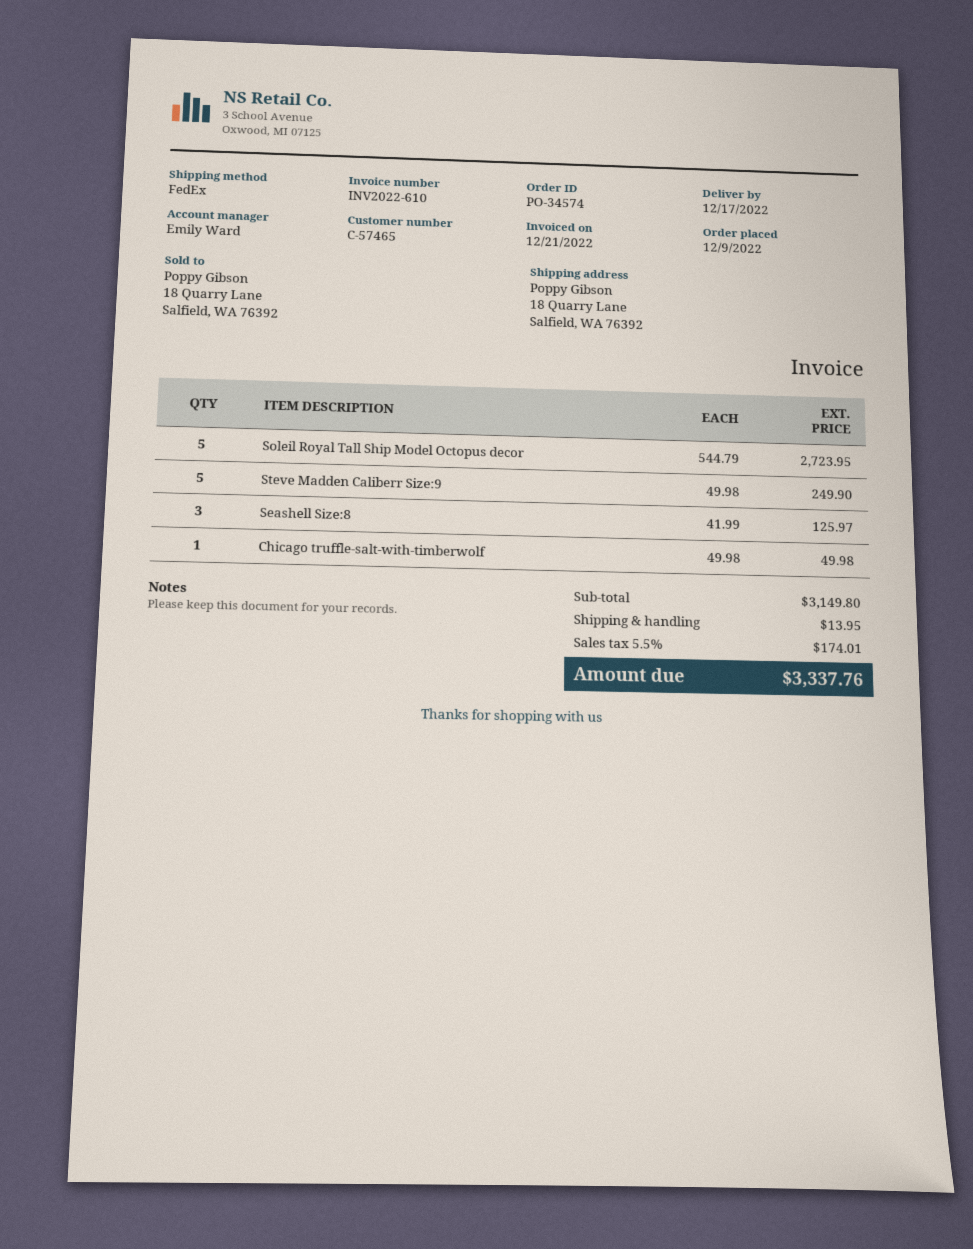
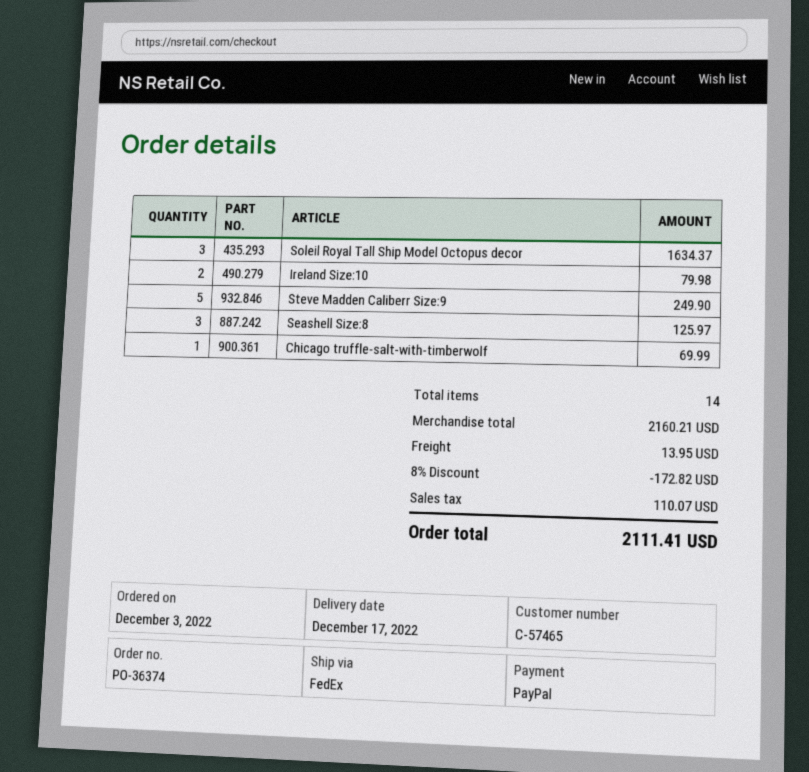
order number: PO-34574 -> PO-36374
order date: 2022-12-09 -> 2022-12-03
Soleil Royal Tall Ship Model Octopus decor: 5 for 2723.95 -> 3 for 1634.37
Chicago truffle-salt-with-timberwolf: 1 for 49.98 -> 1 for 69.99
Ireland Size:10: none -> 2 for 79.98
subtotal: 3149.80 -> 2160.21
discount: none -> 8% = 172.82
tax: 174.01 -> 110.07
total: 3337.76 -> 2111.41

